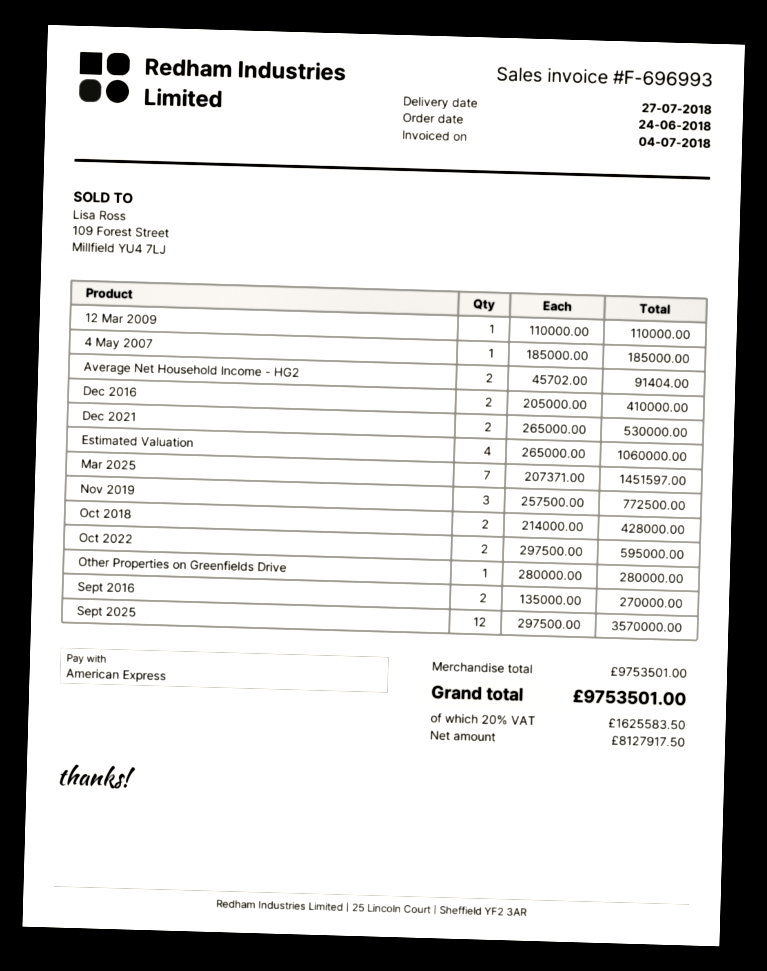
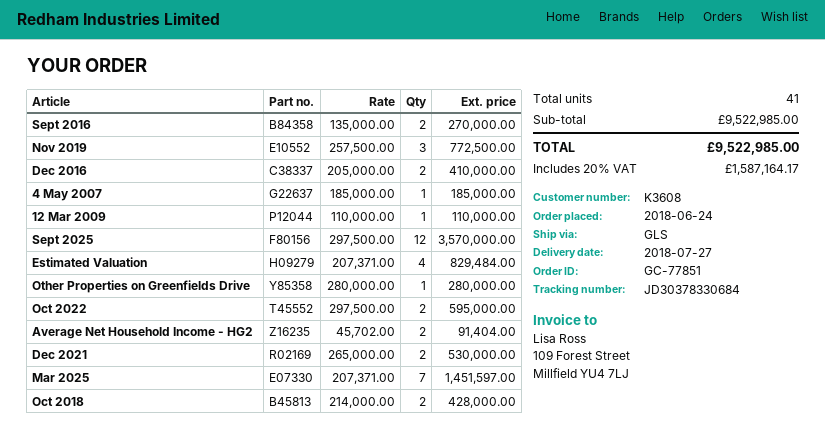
Estimated Valuation: 4 x 265000.00 = 1060000.00 -> 4 x 207371.00 = 829484.00
subtotal: 9753501.00 -> 9522985.00
tax: 20% = 1625583.50 -> 20% = 1587164.17
total: 9753501.00 -> 9522985.00

